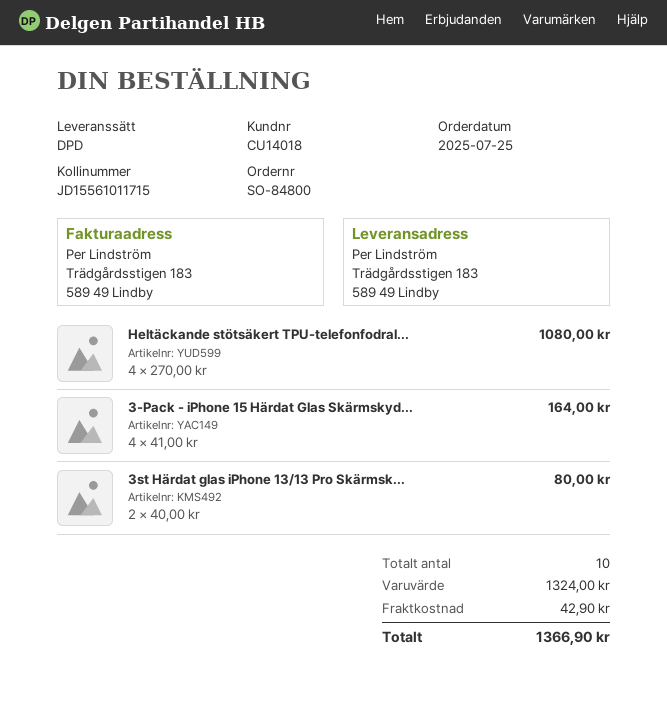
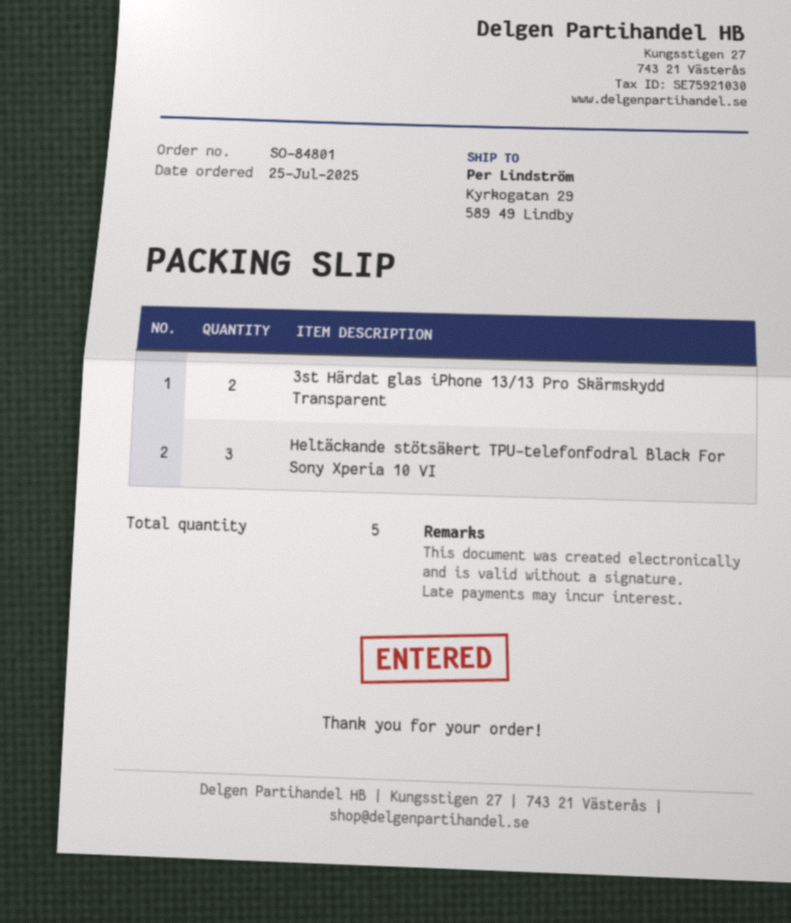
order number: SO-84800 -> SO-84801
ship to: Trädgårdsstigen 183, 589 49 Lindby -> Kyrkogatan 29, 589 49 Lindby
Heltäckande stötsäkert TPU-telefonfodral...: 4 -> 3
3-Pack - iPhone 15 Härdat Glas Skärmskyd...: 4 -> none
total quantity: 10 -> 5

